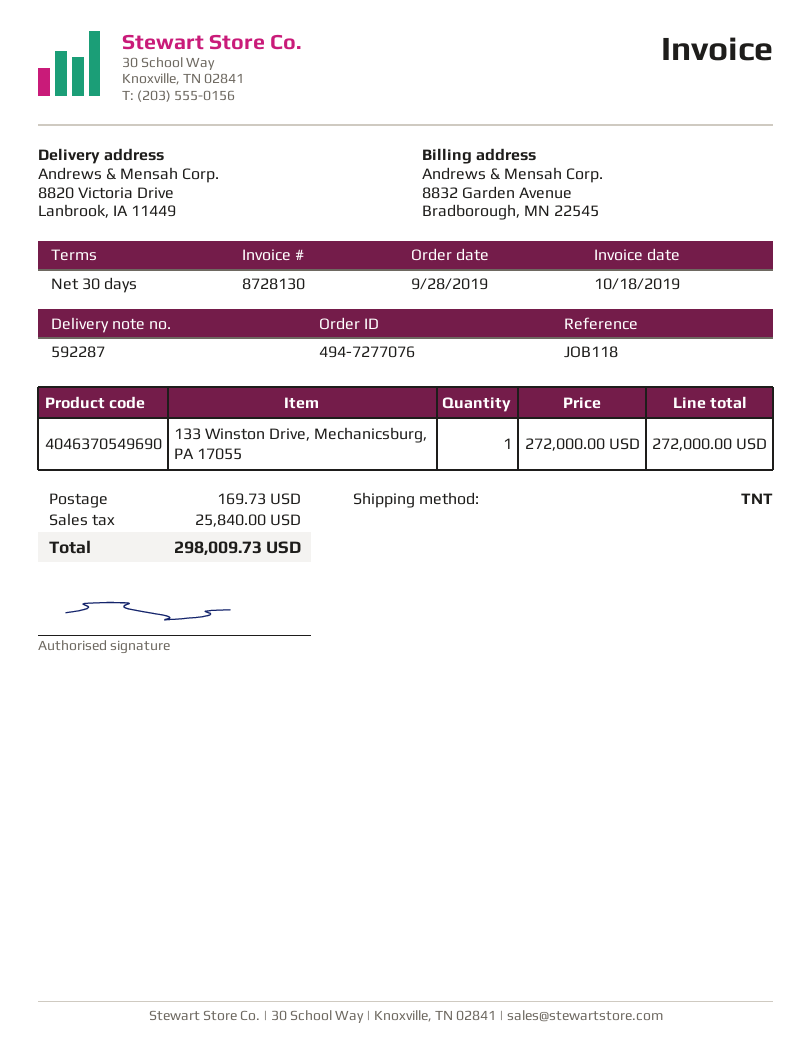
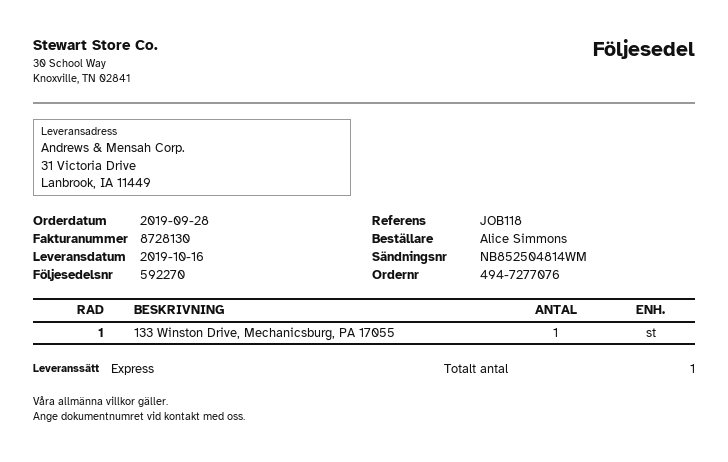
delivery note number: 592287 -> 592270
shipping method: TNT -> express
ship to: 8820 Victoria Drive, Lanbrook, IA 11449 -> 31 Victoria Drive, Lanbrook, IA 11449

